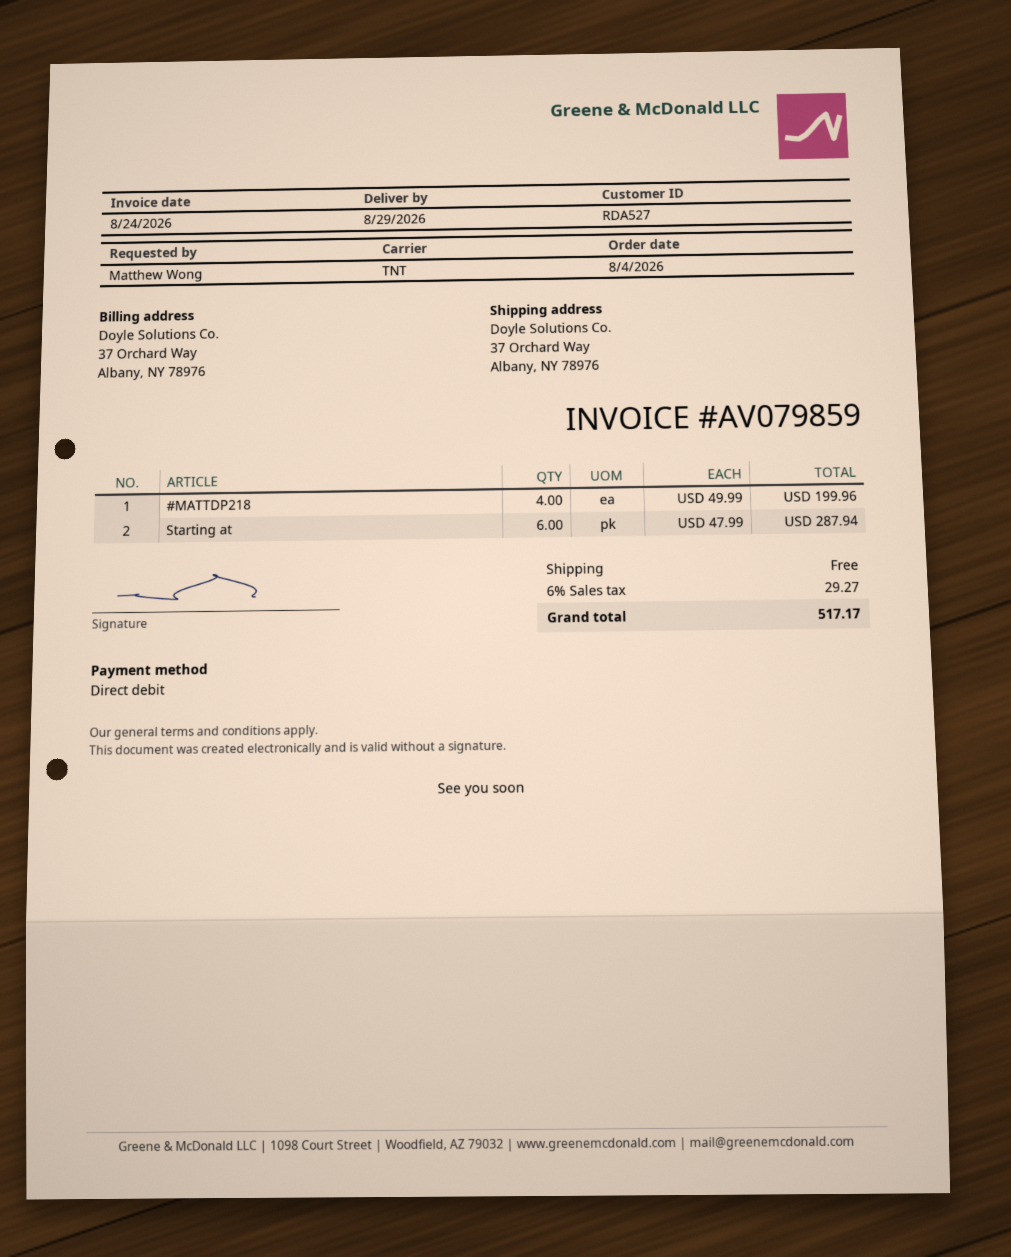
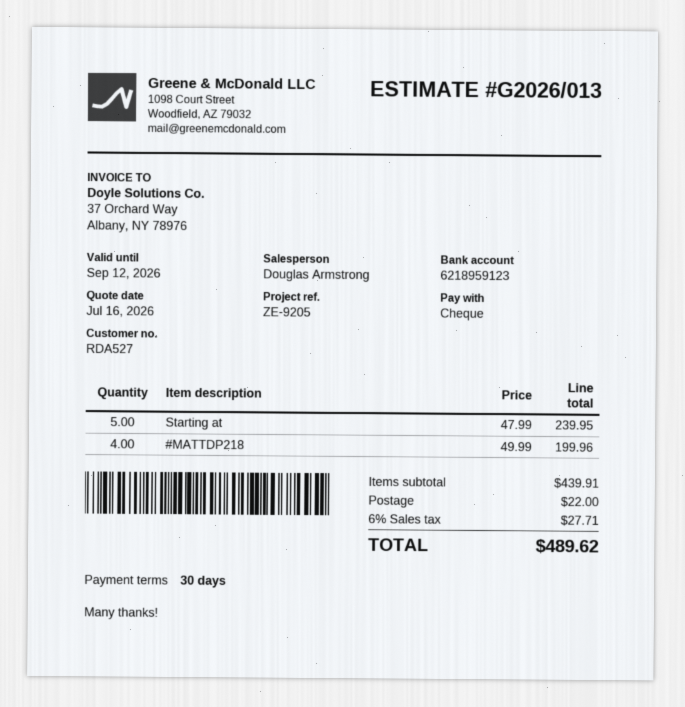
payment method: direct debit -> cheque
Starting at: 6 x 47.99 = 287.94 -> 5 x 47.99 = 239.95
shipping: 0.00 -> 22.00
tax: 6% = 29.27 -> 6% = 27.71
total: 517.17 -> 489.62

